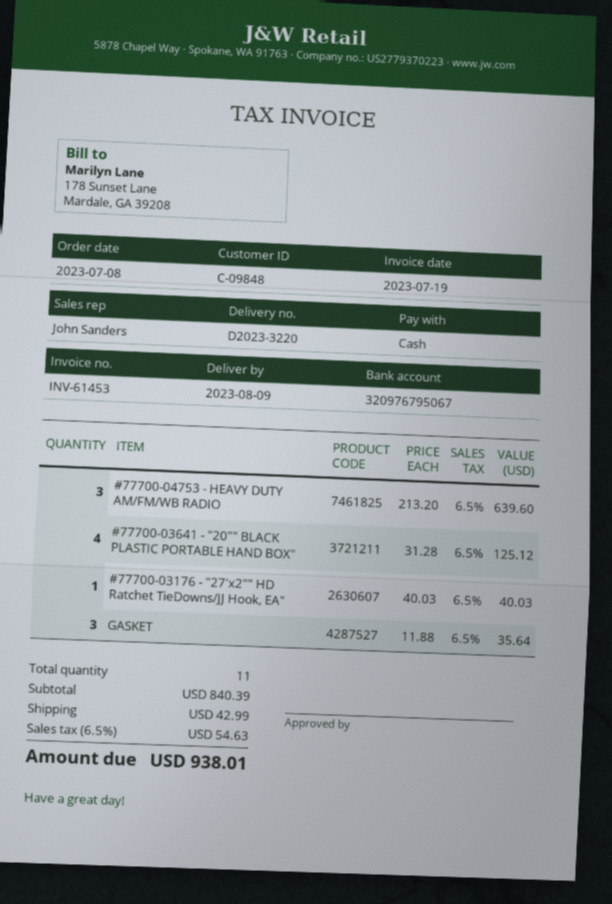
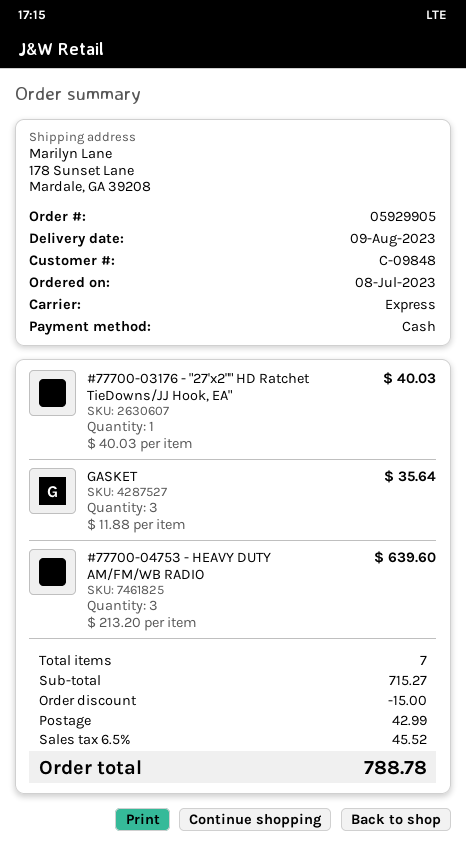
#77700-03641 - "20"" BLACK PLASTIC PORTABLE HAND BOX": 4 x 31.28 = 125.12 -> none
total quantity: 11 -> 7
subtotal: 840.39 -> 715.27
discount: none -> 15.00
tax: 6.5% = 54.63 -> 6.5% = 45.52
total: 938.01 -> 788.78

